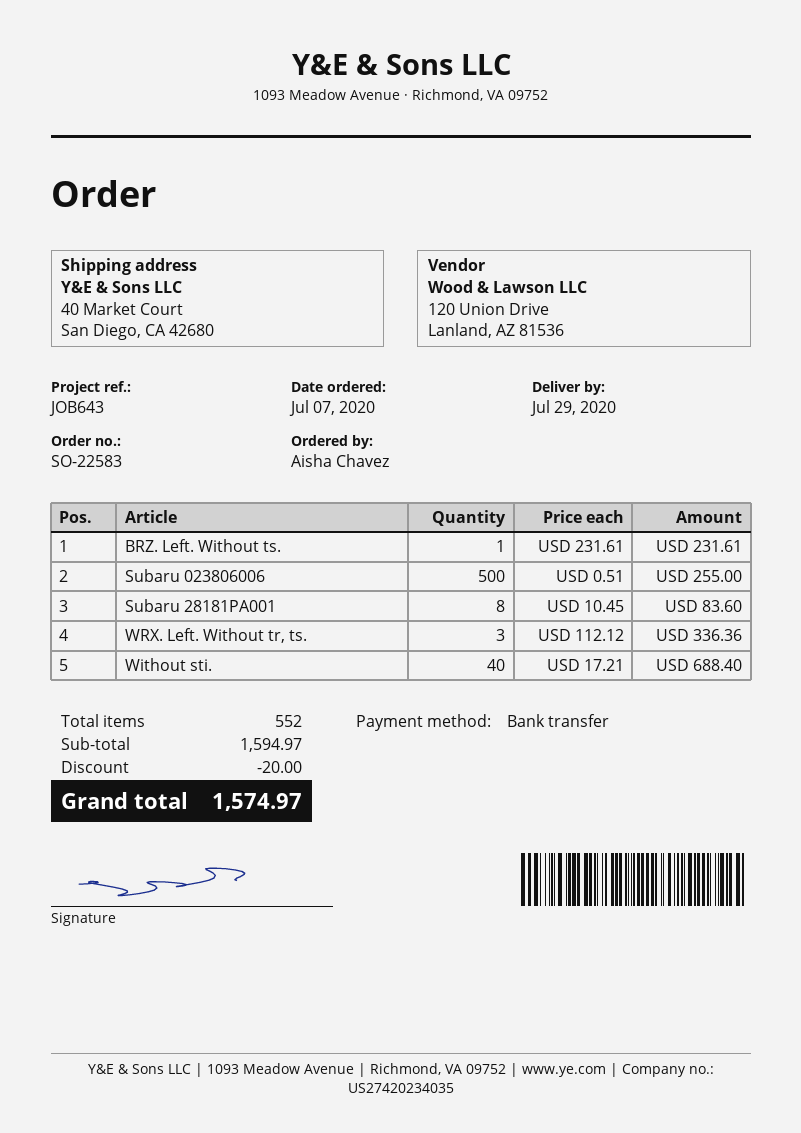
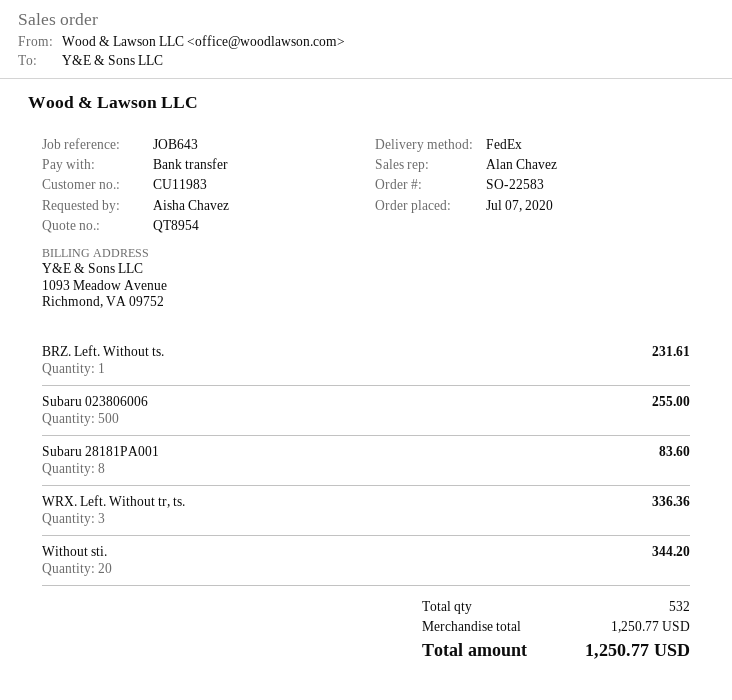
Without sti.: 40 for 688.40 -> 20 for 344.20
total quantity: 552 -> 532
subtotal: 1594.97 -> 1250.77
discount: 20.00 -> none
total: 1574.97 -> 1250.77

